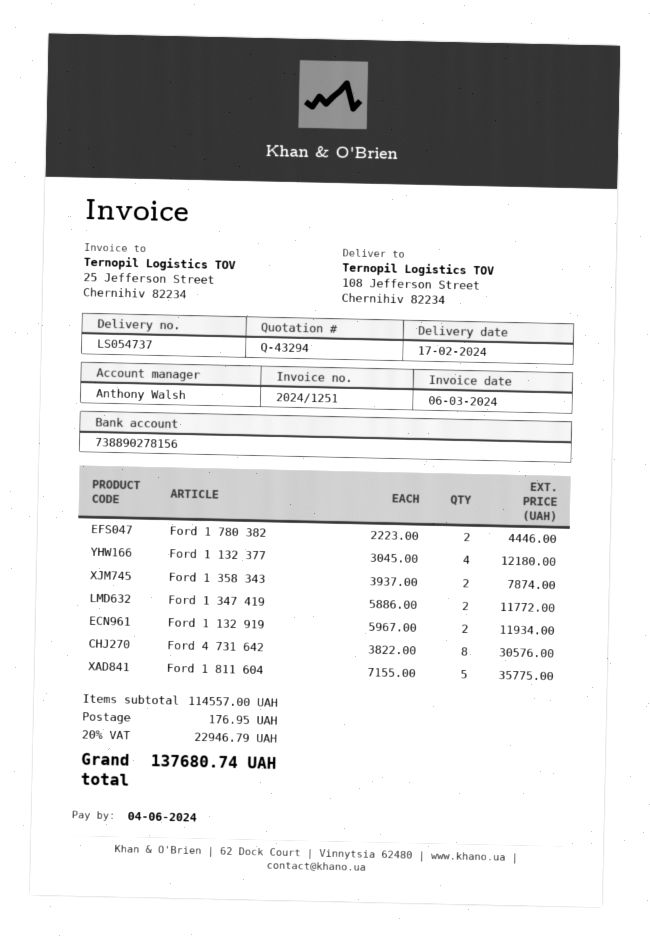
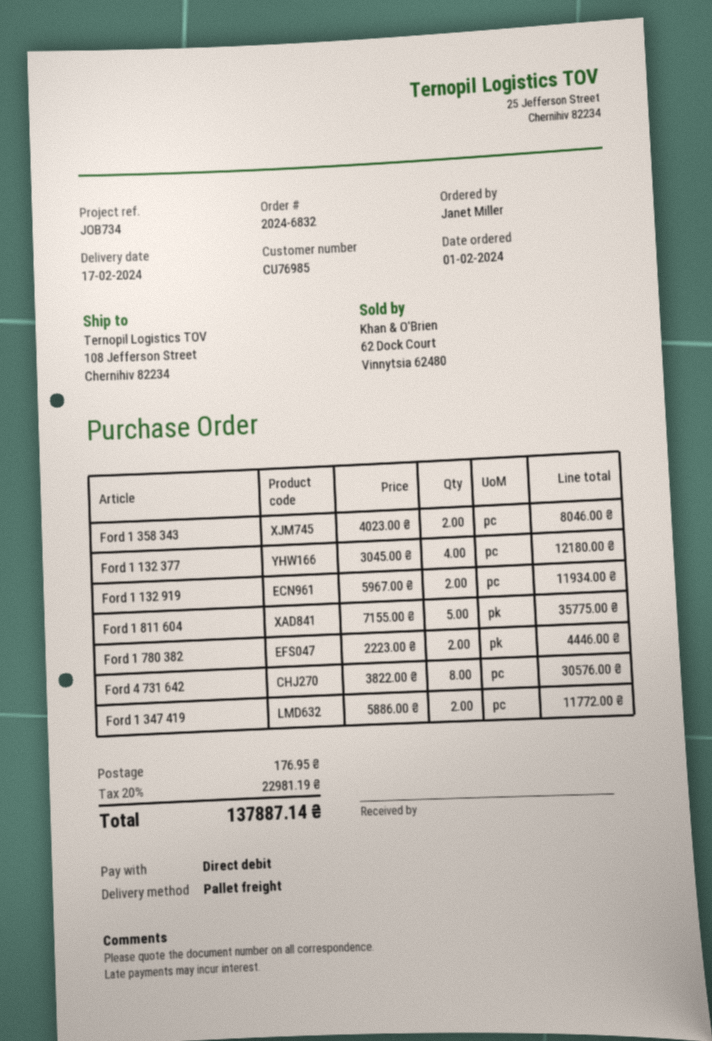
Ford 1 358 343: 2 x 3937.00 = 7874.00 -> 2 x 4023.00 = 8046.00
tax: 20% = 22946.79 -> 20% = 22981.19
total: 137680.74 -> 137887.14

